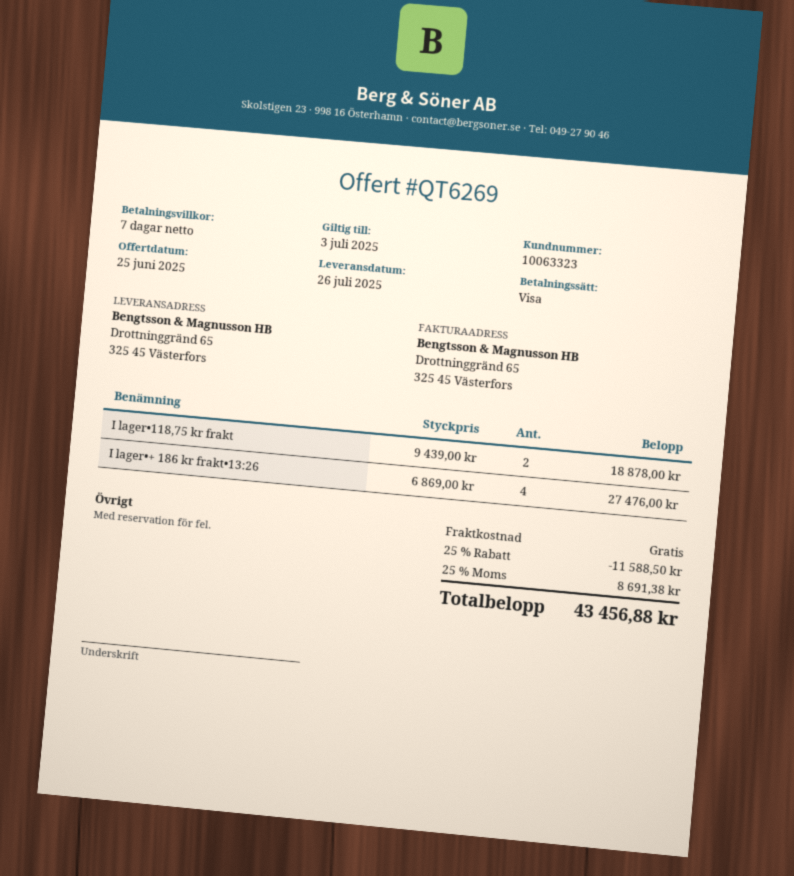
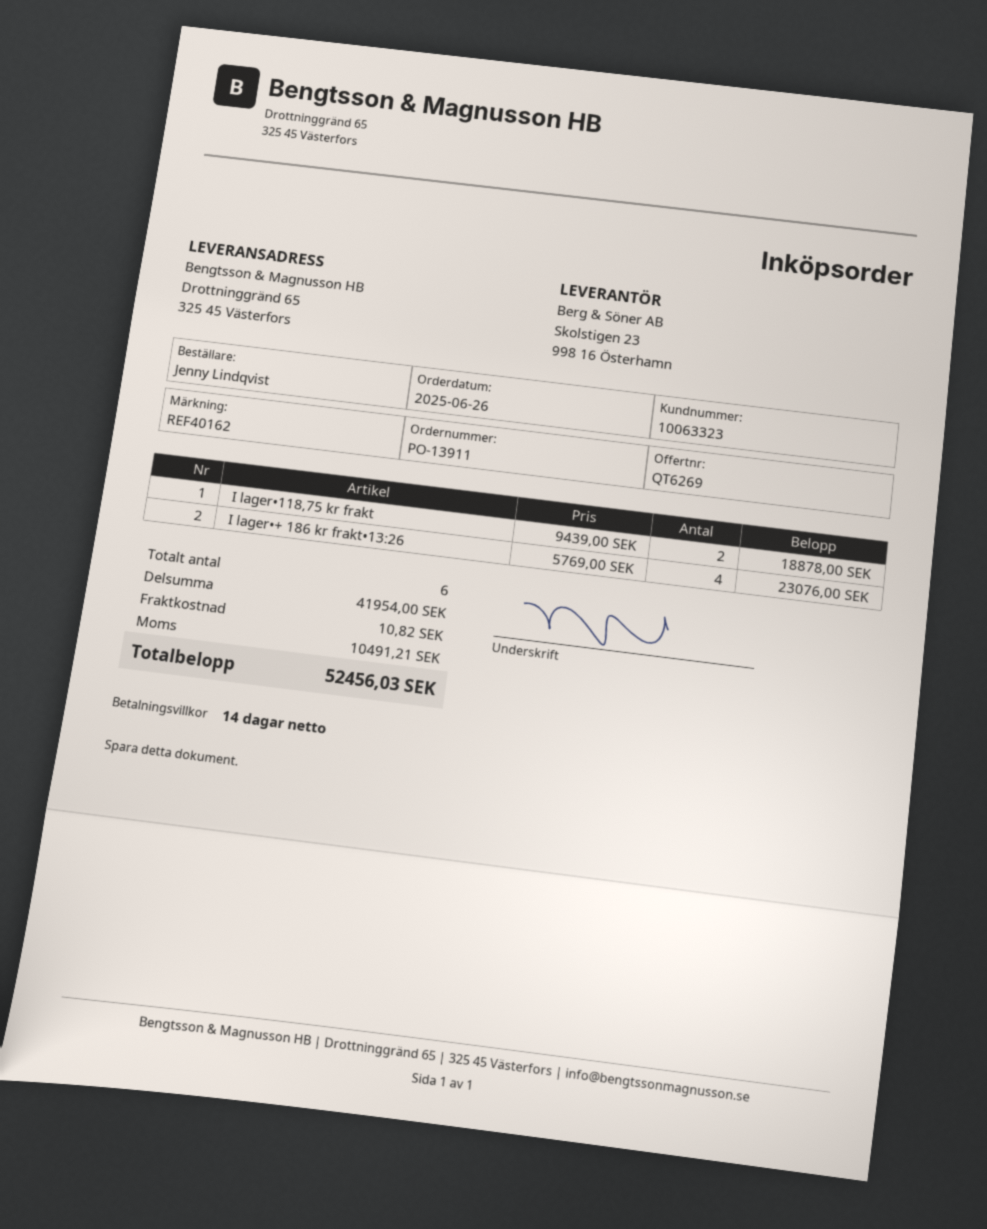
payment terms: 7 days -> 14 days
I lager•+ 186 kr frakt•13:26: 4 x 6869.00 = 27476.00 -> 4 x 5769.00 = 23076.00
discount: 25% = 11588.50 -> none
shipping: 0.00 -> 10.82
tax: 8691.38 -> 10491.21
total: 43456.88 -> 52456.03

